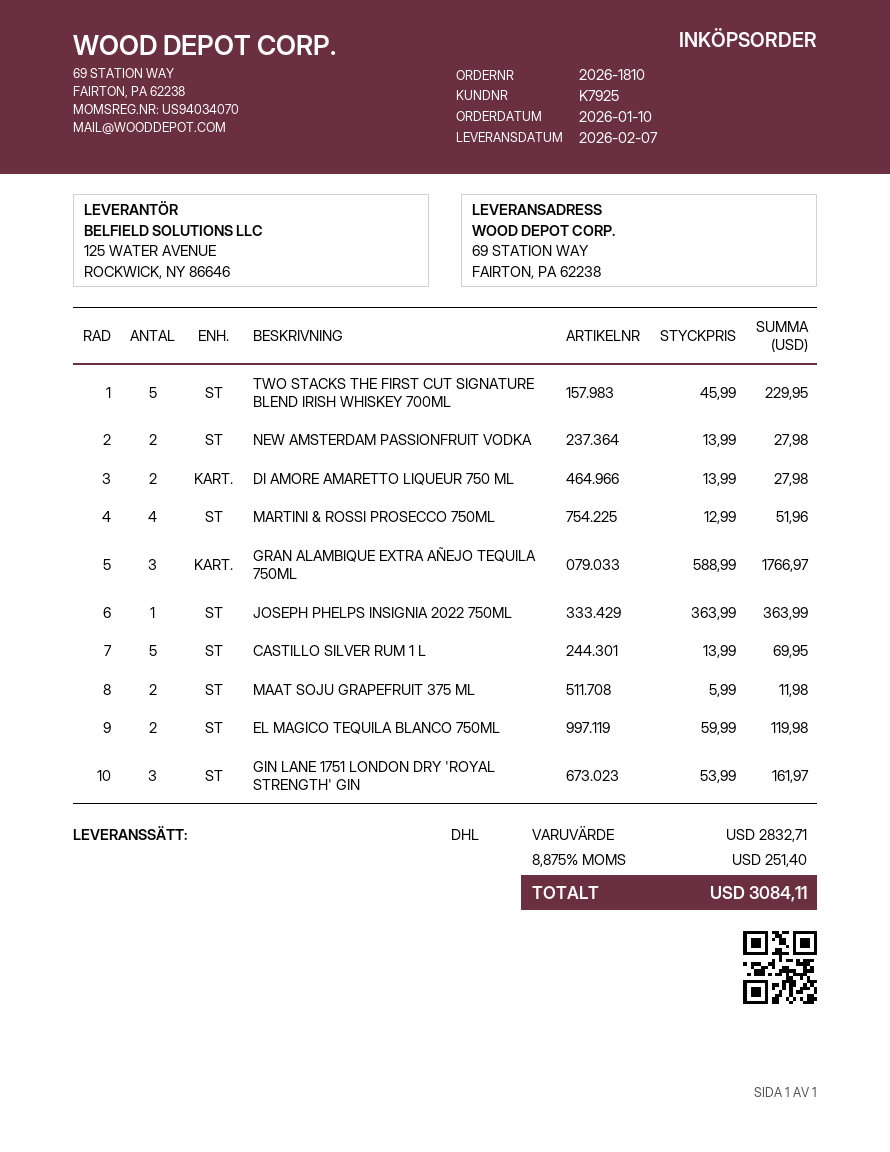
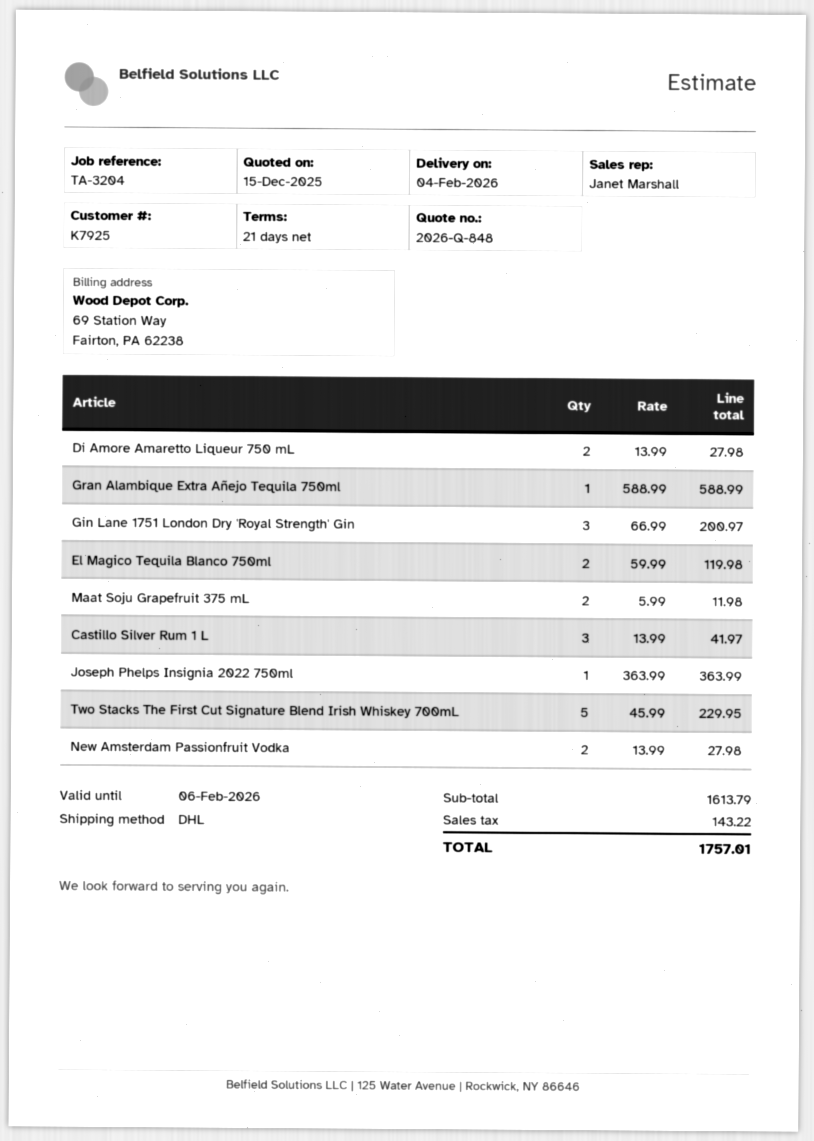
delivery date: 2026-02-07 -> 2026-02-04
MARTINI & ROSSI PROSECCO 750ML: 4 x 12.99 = 51.96 -> none
GRAN ALAMBIQUE EXTRA AÑEJO TEQUILA 750ML: 3 x 588.99 = 1766.97 -> 1 x 588.99 = 588.99
CASTILLO SILVER RUM 1 L: 5 x 13.99 = 69.95 -> 3 x 13.99 = 41.97
GIN LANE 1751 LONDON DRY 'ROYAL STRENGTH' GIN: 3 x 53.99 = 161.97 -> 3 x 66.99 = 200.97
subtotal: 2832.71 -> 1613.79
tax: 251.40 -> 143.22
total: 3084.11 -> 1757.01

